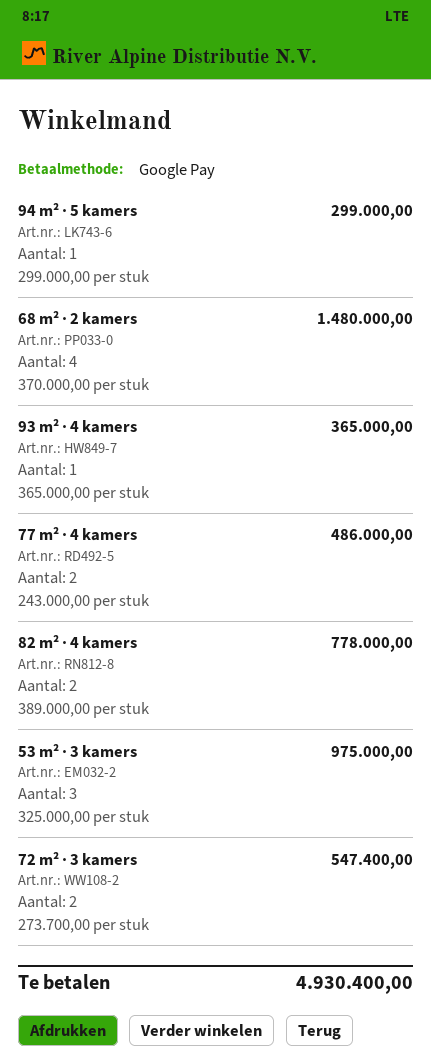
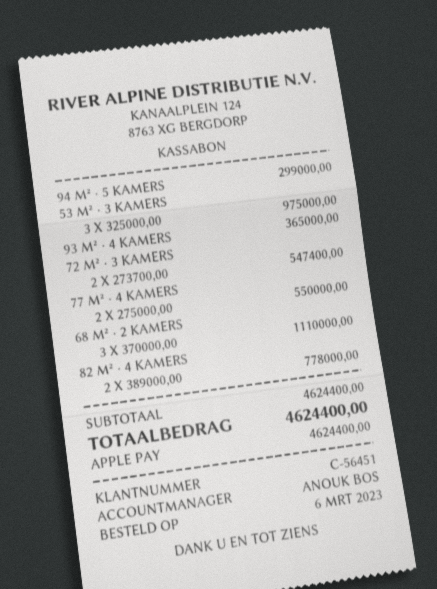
payment method: Google Pay -> Apple Pay
68 m² · 2 kamers: 4 x 370000.00 = 1480000.00 -> 3 x 370000.00 = 1110000.00
77 m² · 4 kamers: 2 x 243000.00 = 486000.00 -> 2 x 275000.00 = 550000.00
total: 4930400.00 -> 4624400.00

